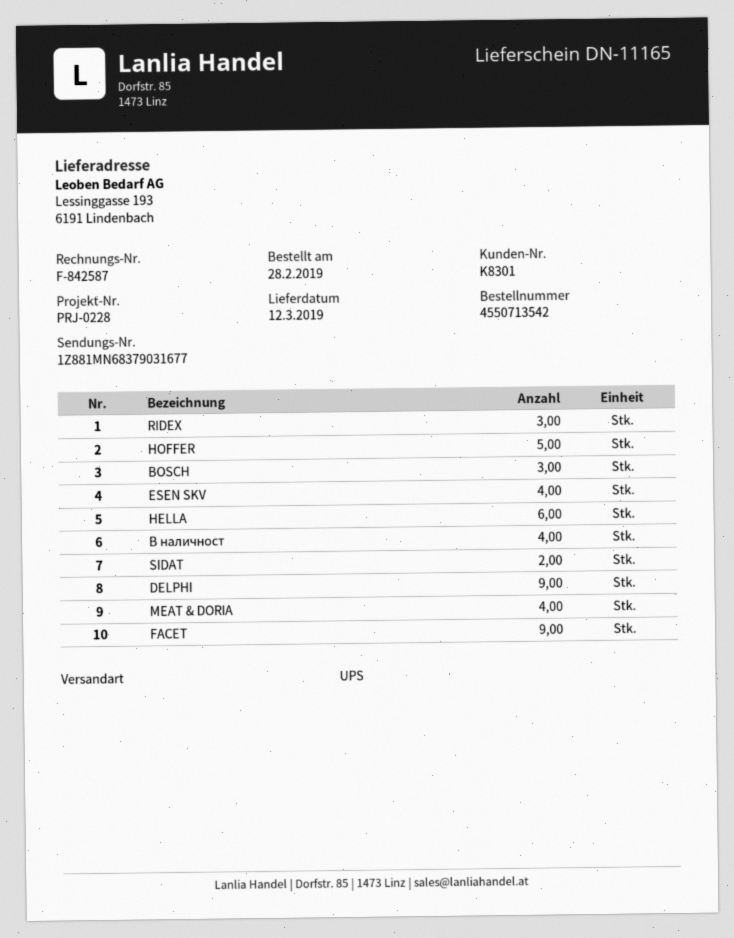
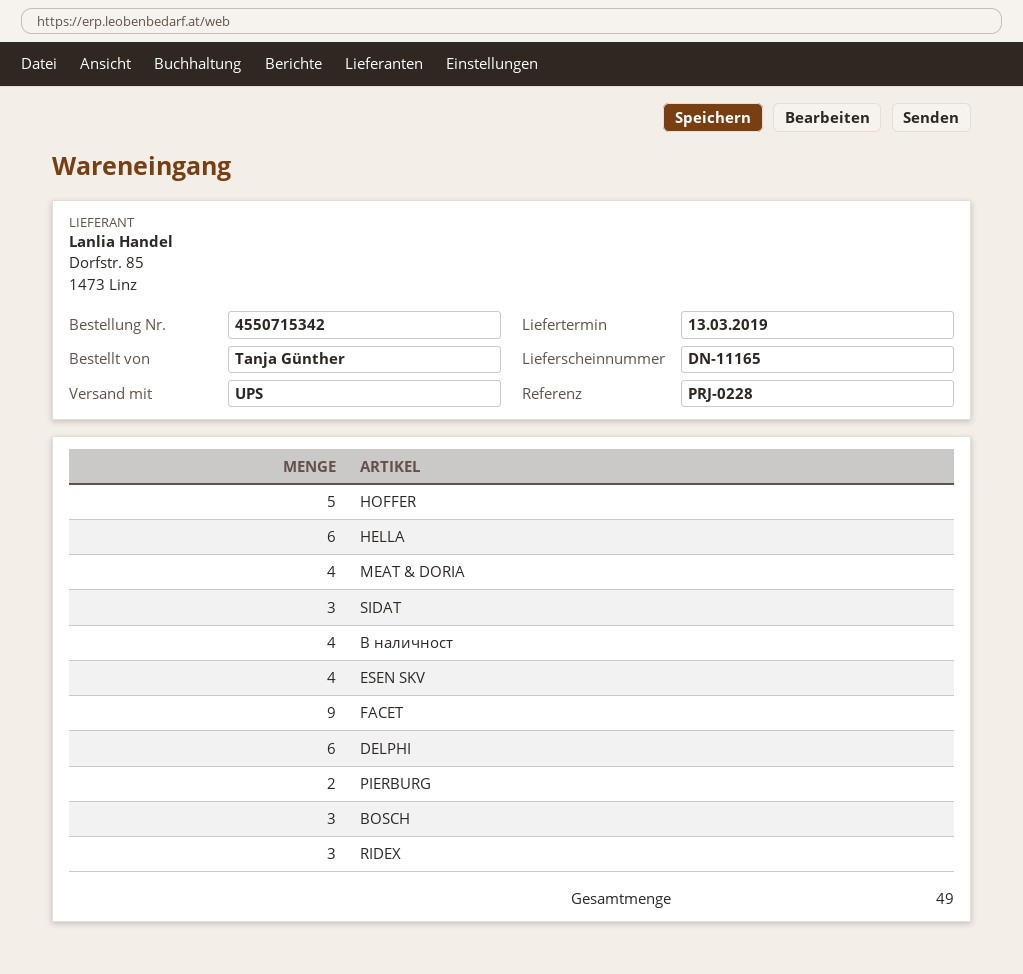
order number: 4550713542 -> 4550715342
delivery date: 2019-03-12 -> 2019-03-13
SIDAT: 2 -> 3
DELPHI: 9 -> 6
PIERBURG: none -> 2

